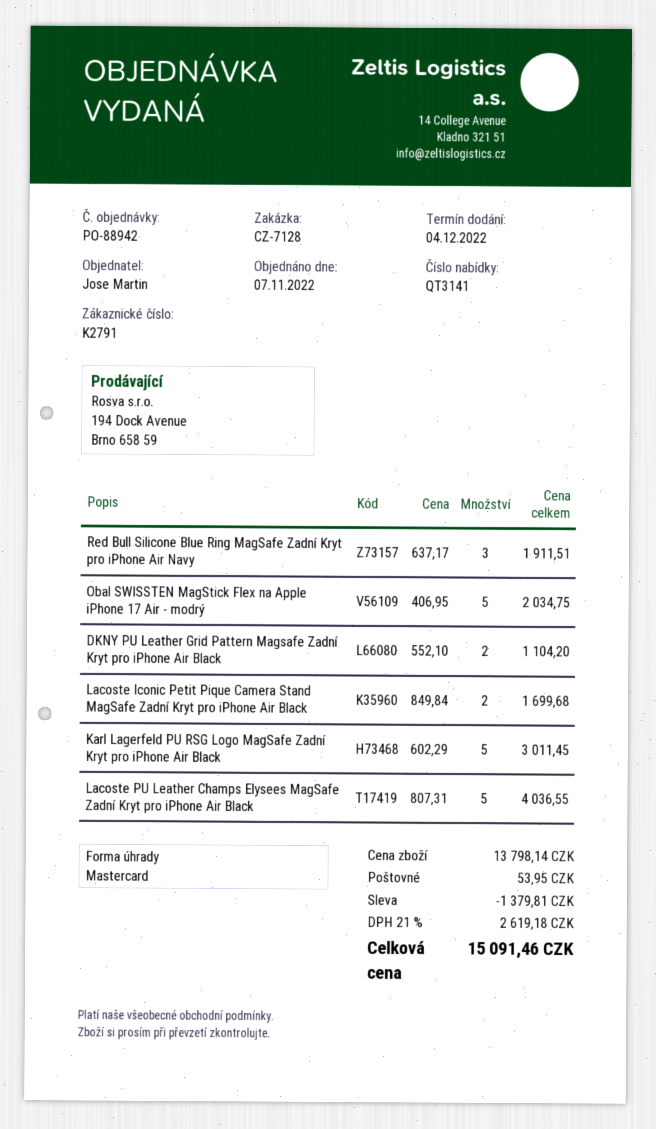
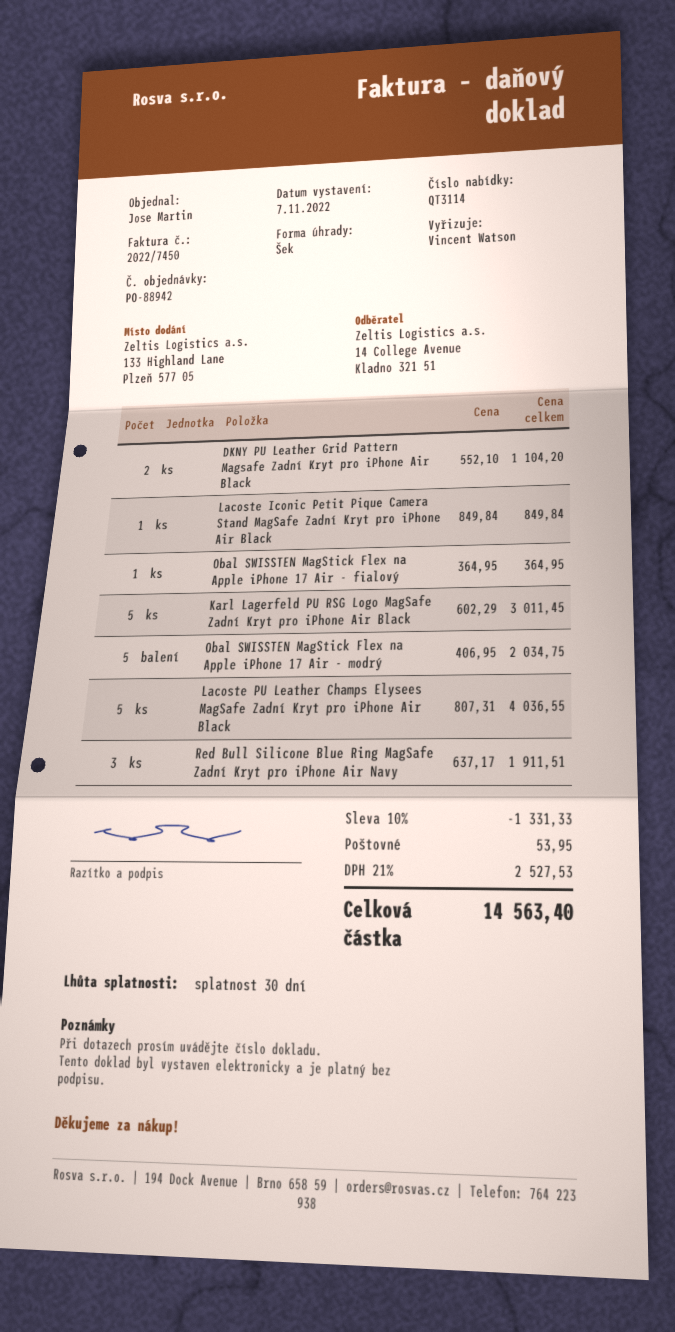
quote number: QT3141 -> QT3114
payment method: Mastercard -> cheque
Lacoste Iconic Petit Pique Camera Stand MagSafe Zadní Kryt pro iPhone Air Black: 2 x 849.84 = 1699.68 -> 1 x 849.84 = 849.84
Obal SWISSTEN MagStick Flex na Apple iPhone 17 Air - fialový: none -> 1 x 364.95 = 364.95
discount: 1379.81 -> 1331.33
tax: 21% = 2619.18 -> 21% = 2527.53
total: 15091.46 -> 14563.40

